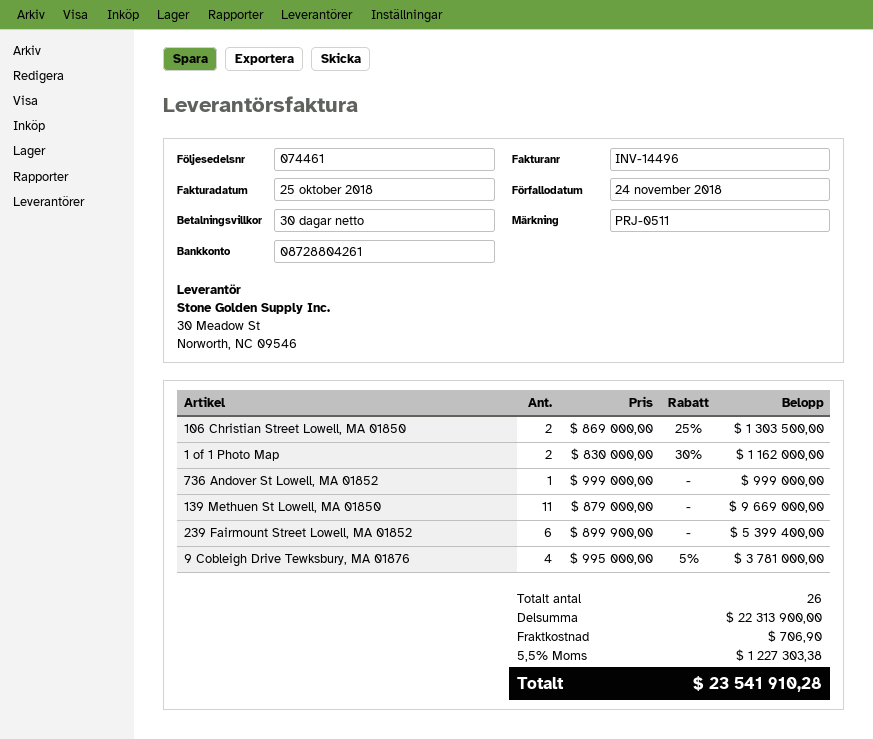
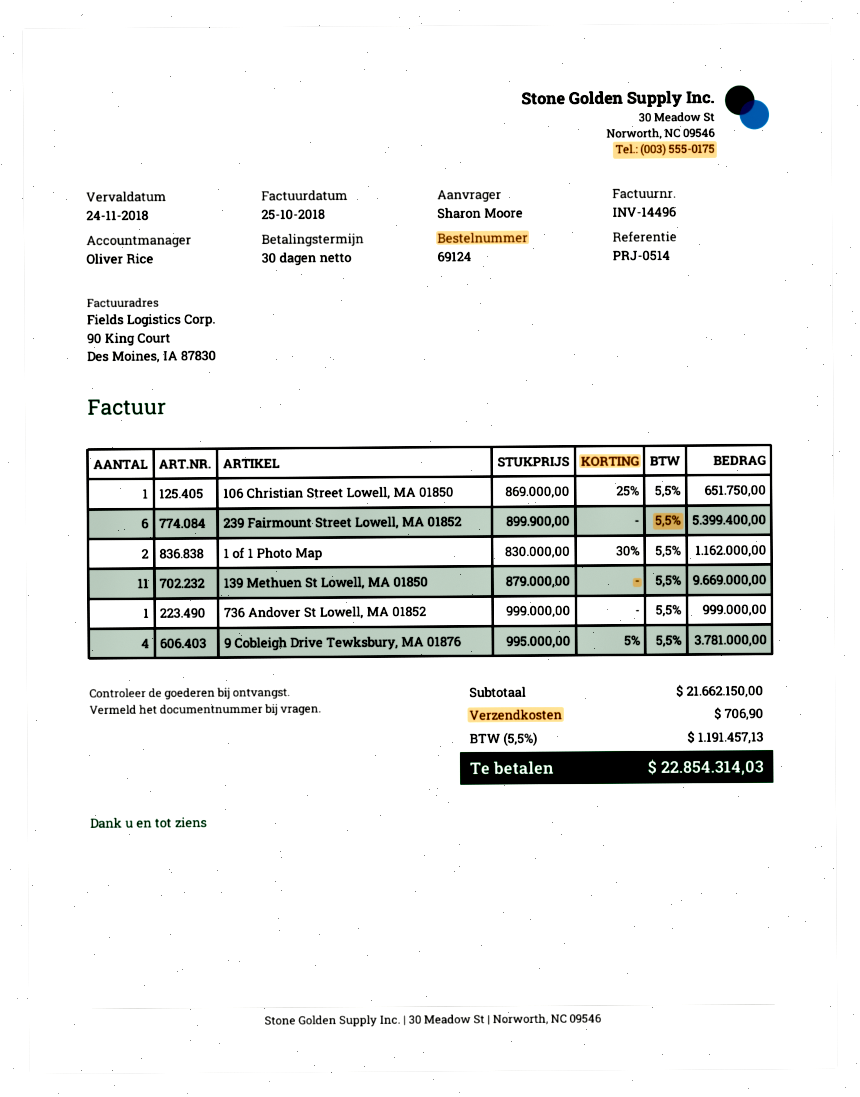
reference: PRJ-0511 -> PRJ-0514
106 Christian Street Lowell, MA 01850: 2 x 869000.00 - 25% = 1303500.00 -> 1 x 869000.00 - 25% = 651750.00
subtotal: 22313900.00 -> 21662150.00
tax: 5.5% = 1227303.38 -> 5.5% = 1191457.13
total: 23541910.28 -> 22854314.03

